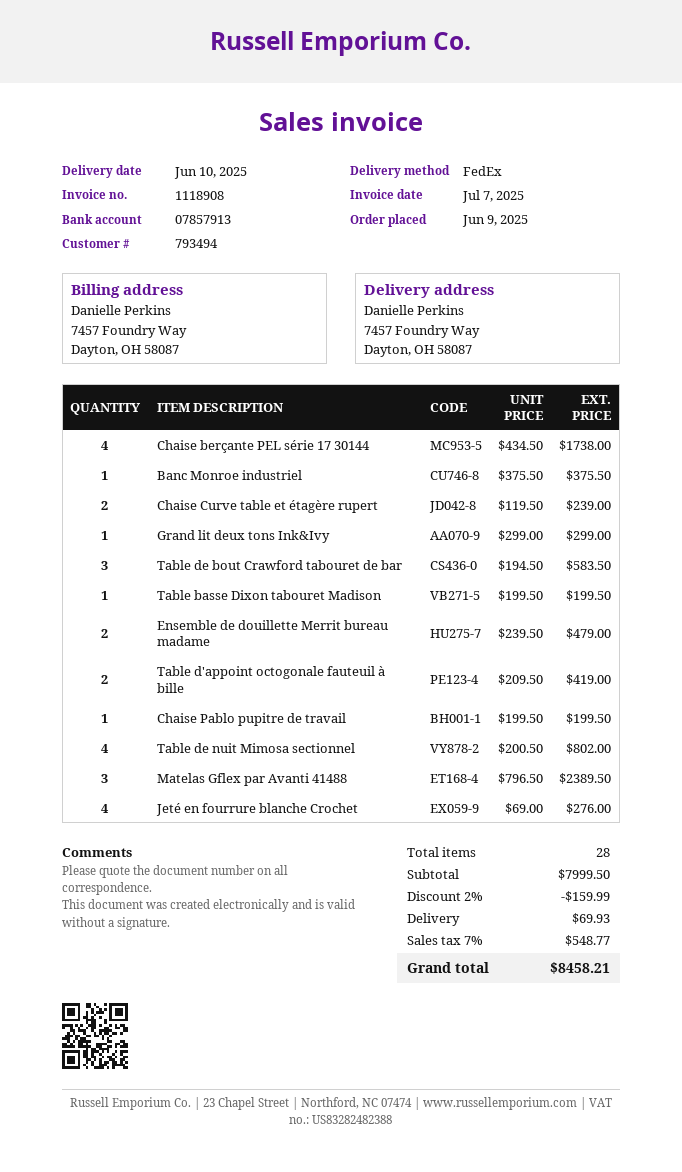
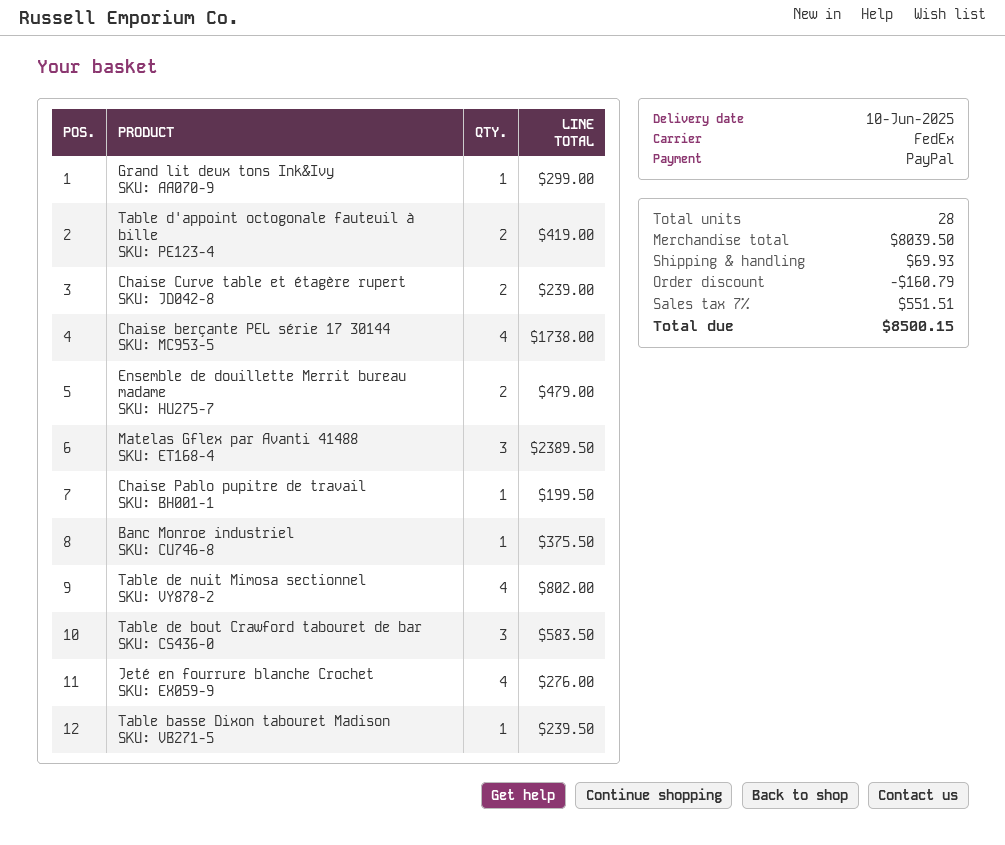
Table basse Dixon tabouret Madison: 1 for 199.50 -> 1 for 239.50
subtotal: 7999.50 -> 8039.50
discount: 159.99 -> 160.79
tax: 7% = 548.77 -> 7% = 551.51
total: 8458.21 -> 8500.15

